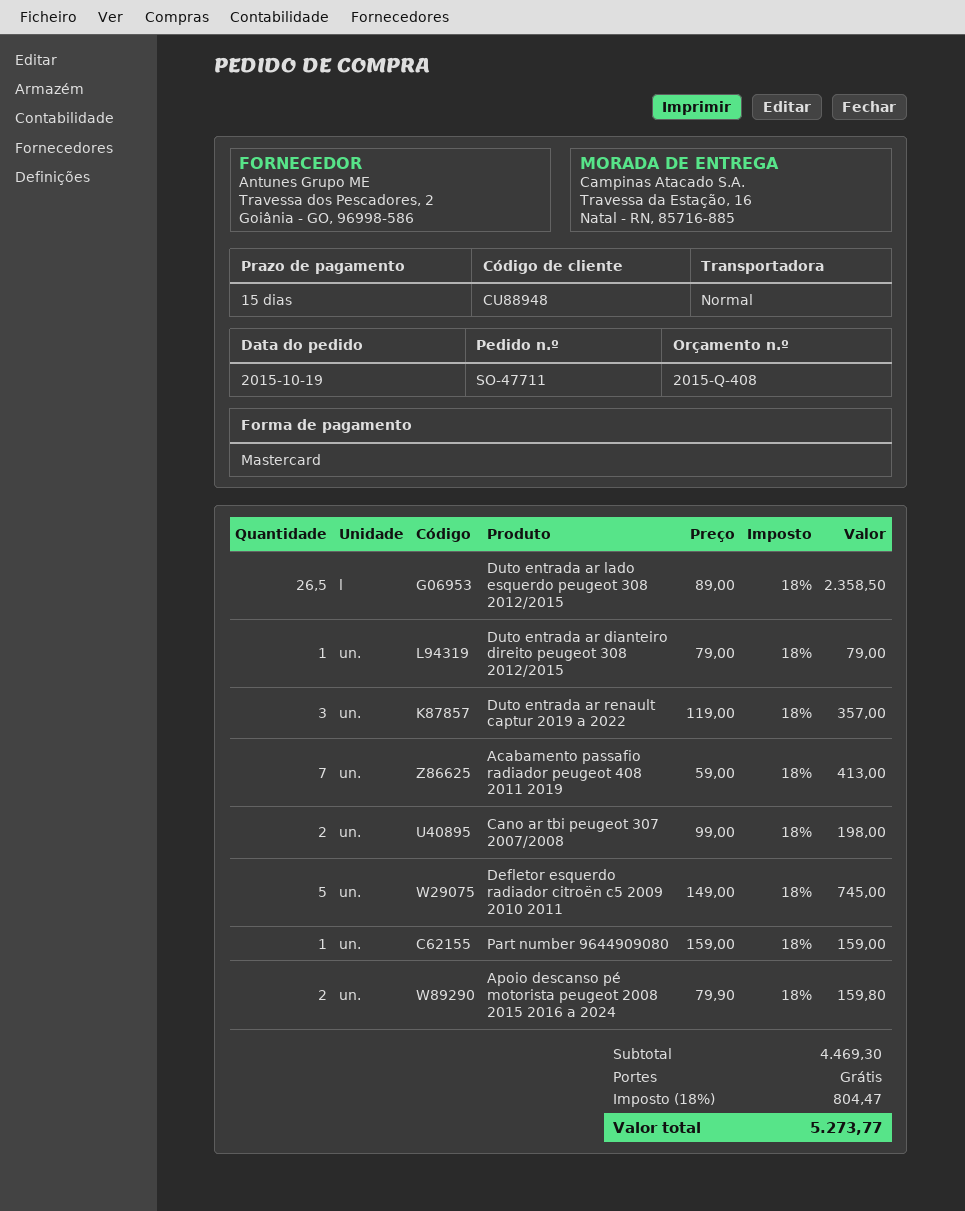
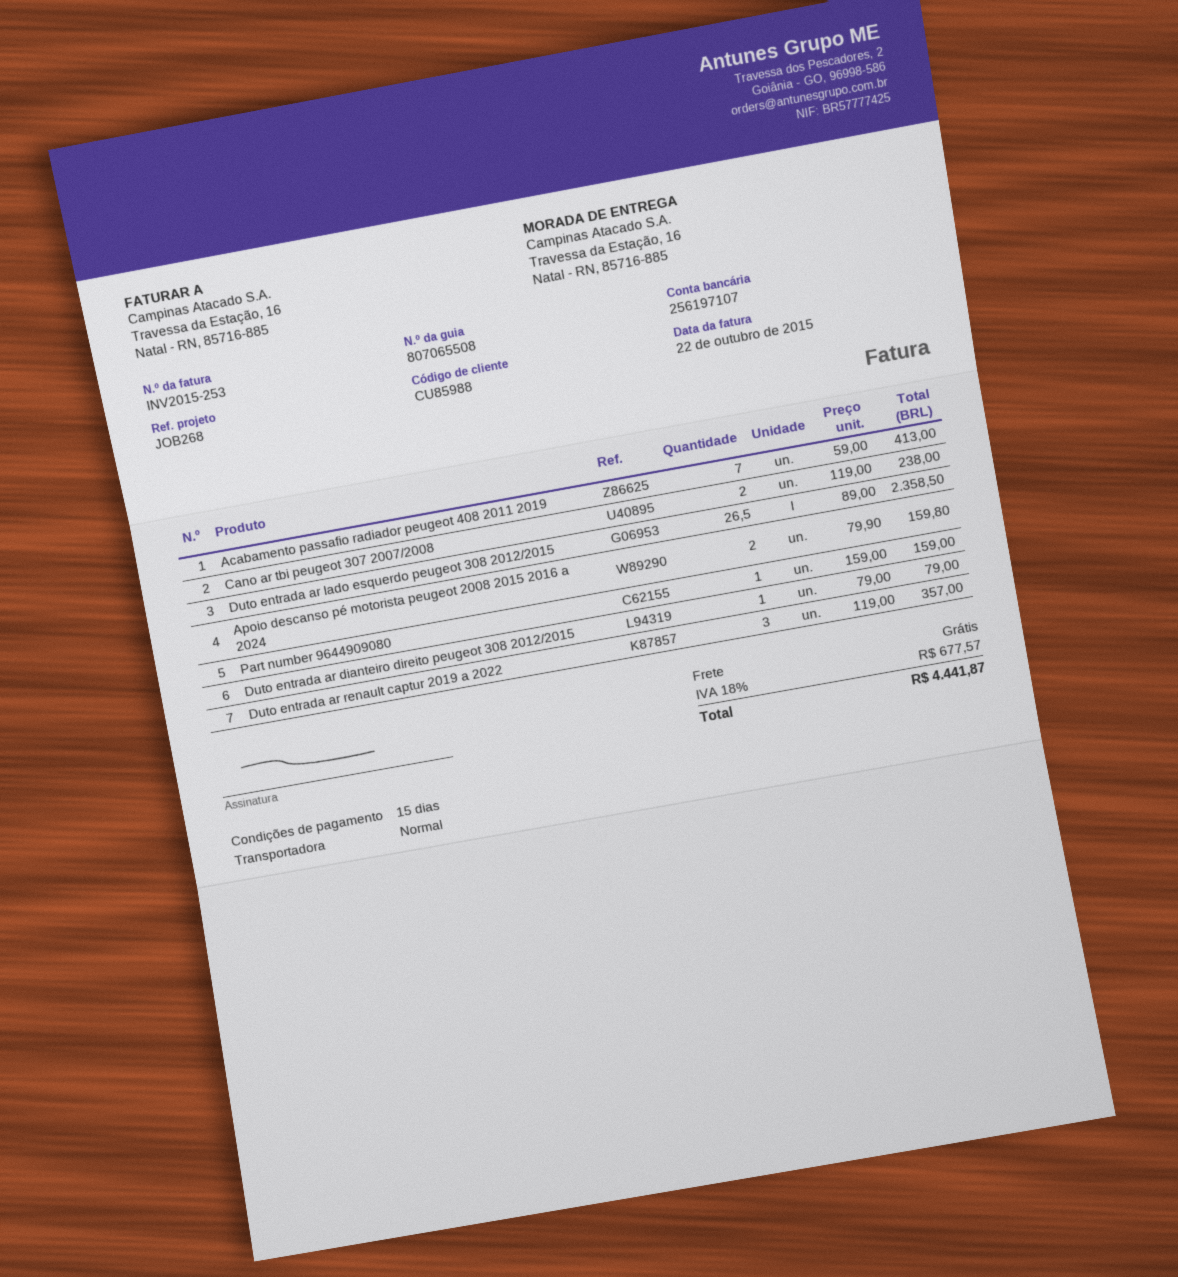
customer number: CU88948 -> CU85988
Cano ar tbi peugeot 307 2007/2008: 2 x 99.00 = 198.00 -> 2 x 119.00 = 238.00
Defletor esquerdo radiador citroën c5 2009 2010 2011: 5 x 149.00 = 745.00 -> none
tax: 18% = 804.47 -> 18% = 677.57
total: 5273.77 -> 4441.87

